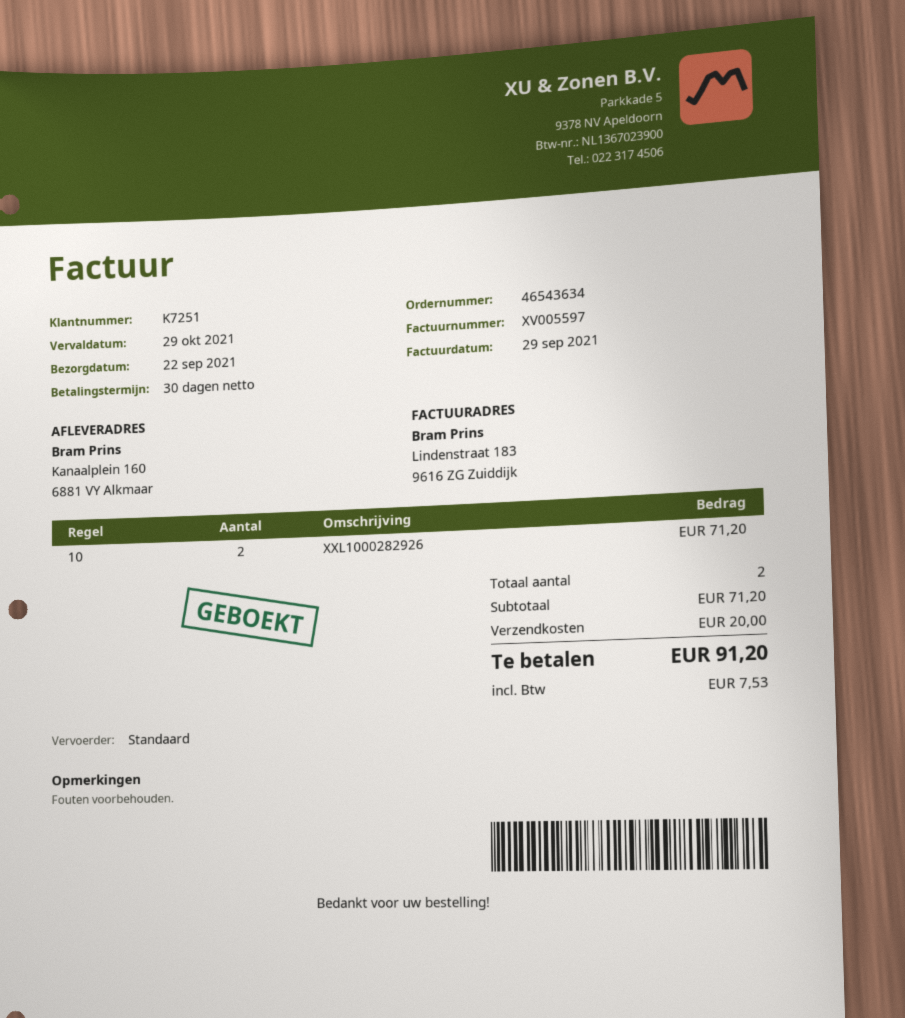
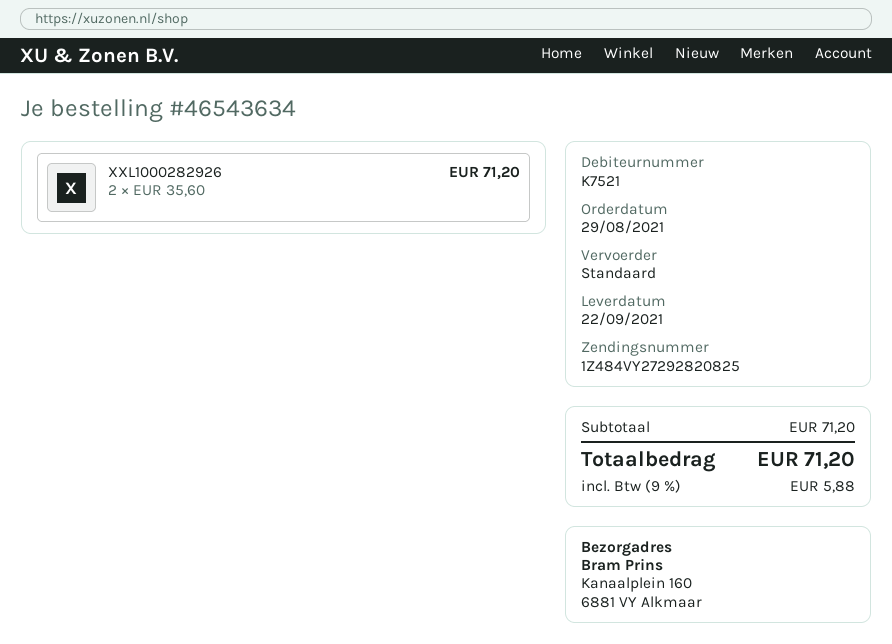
customer number: K7251 -> K7521
shipping: 20.00 -> none
tax: 7.53 -> 5.88
total: 91.20 -> 71.20

